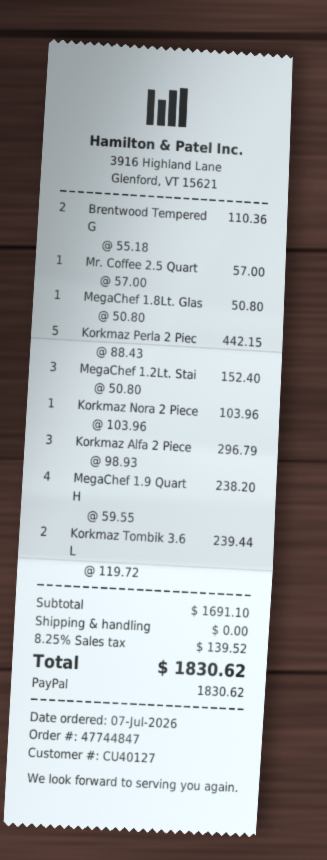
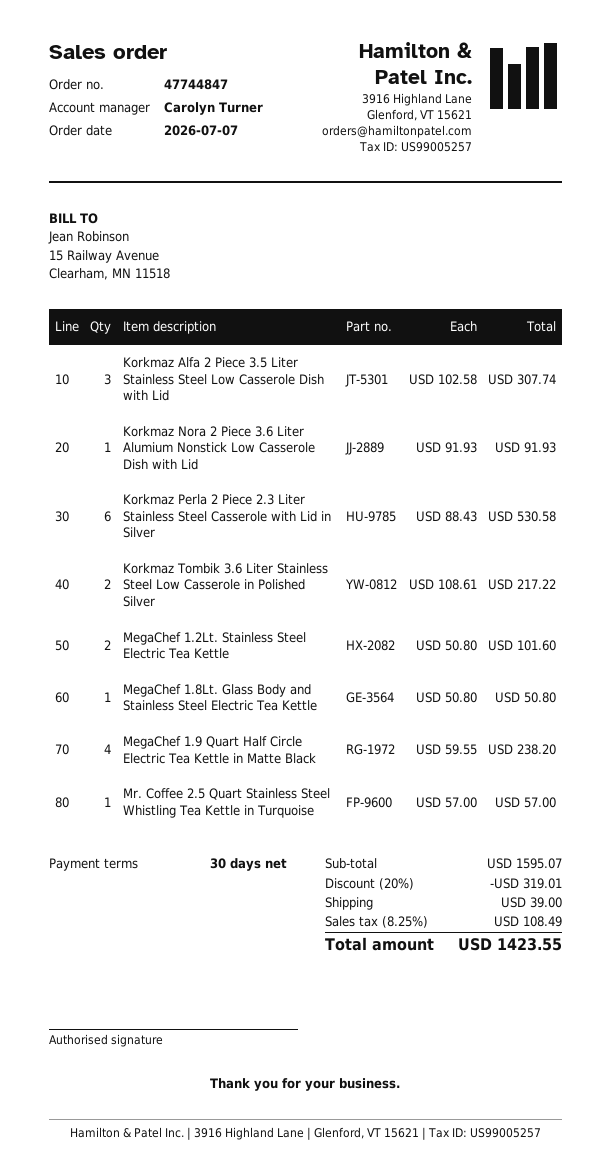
Brentwood Tempered G: 2 x 55.18 = 110.36 -> none
Korkmaz Perla 2 Piec: 5 x 88.43 = 442.15 -> 6 x 88.43 = 530.58
MegaChef 1.2Lt. Stai: 3 x 50.80 = 152.40 -> 2 x 50.80 = 101.60
Korkmaz Nora 2 Piece: 1 x 103.96 = 103.96 -> 1 x 91.93 = 91.93
Korkmaz Alfa 2 Piece: 3 x 98.93 = 296.79 -> 3 x 102.58 = 307.74
Korkmaz Tombik 3.6 L: 2 x 119.72 = 239.44 -> 2 x 108.61 = 217.22
subtotal: 1691.10 -> 1595.07
discount: none -> 20% = 319.01
shipping: 0.00 -> 39.00
tax: 8.25% = 139.52 -> 8.25% = 108.49
total: 1830.62 -> 1423.55

